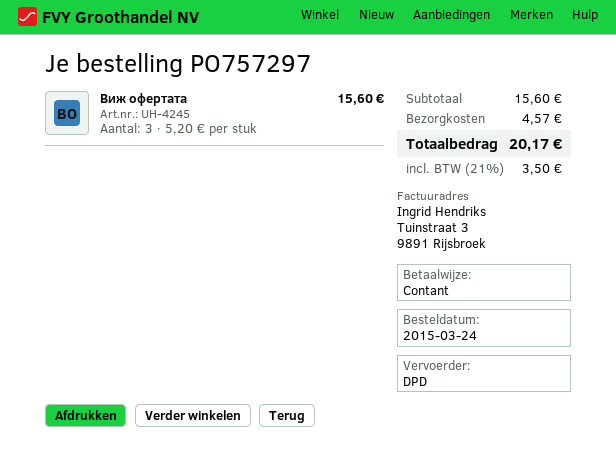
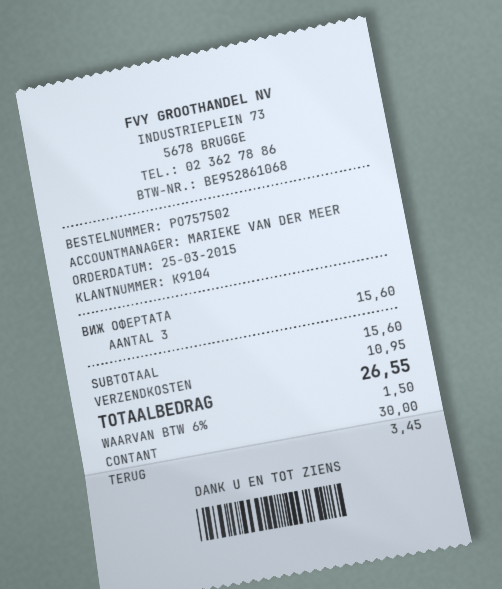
order number: PO757297 -> PO757502
order date: 2015-03-24 -> 2015-03-25
shipping: 4.57 -> 10.95
tax: 21% = 3.50 -> 6% = 1.50
total: 20.17 -> 26.55

